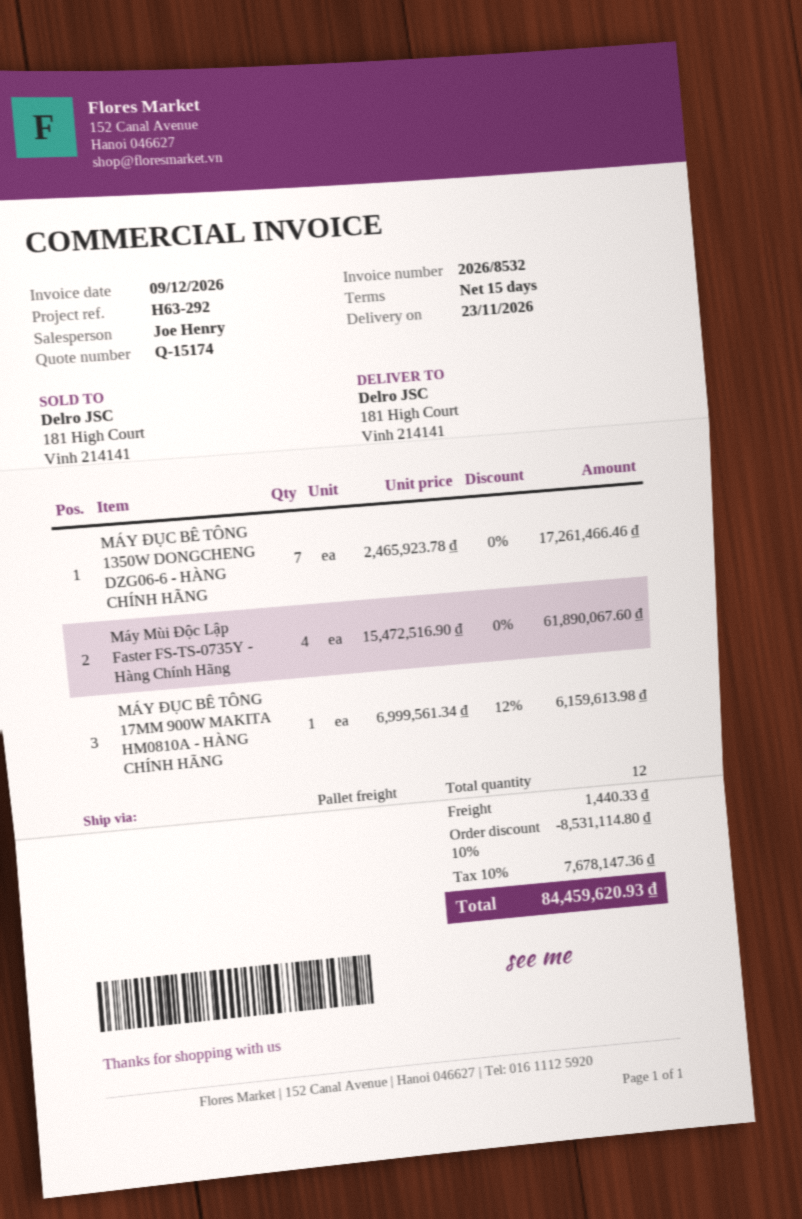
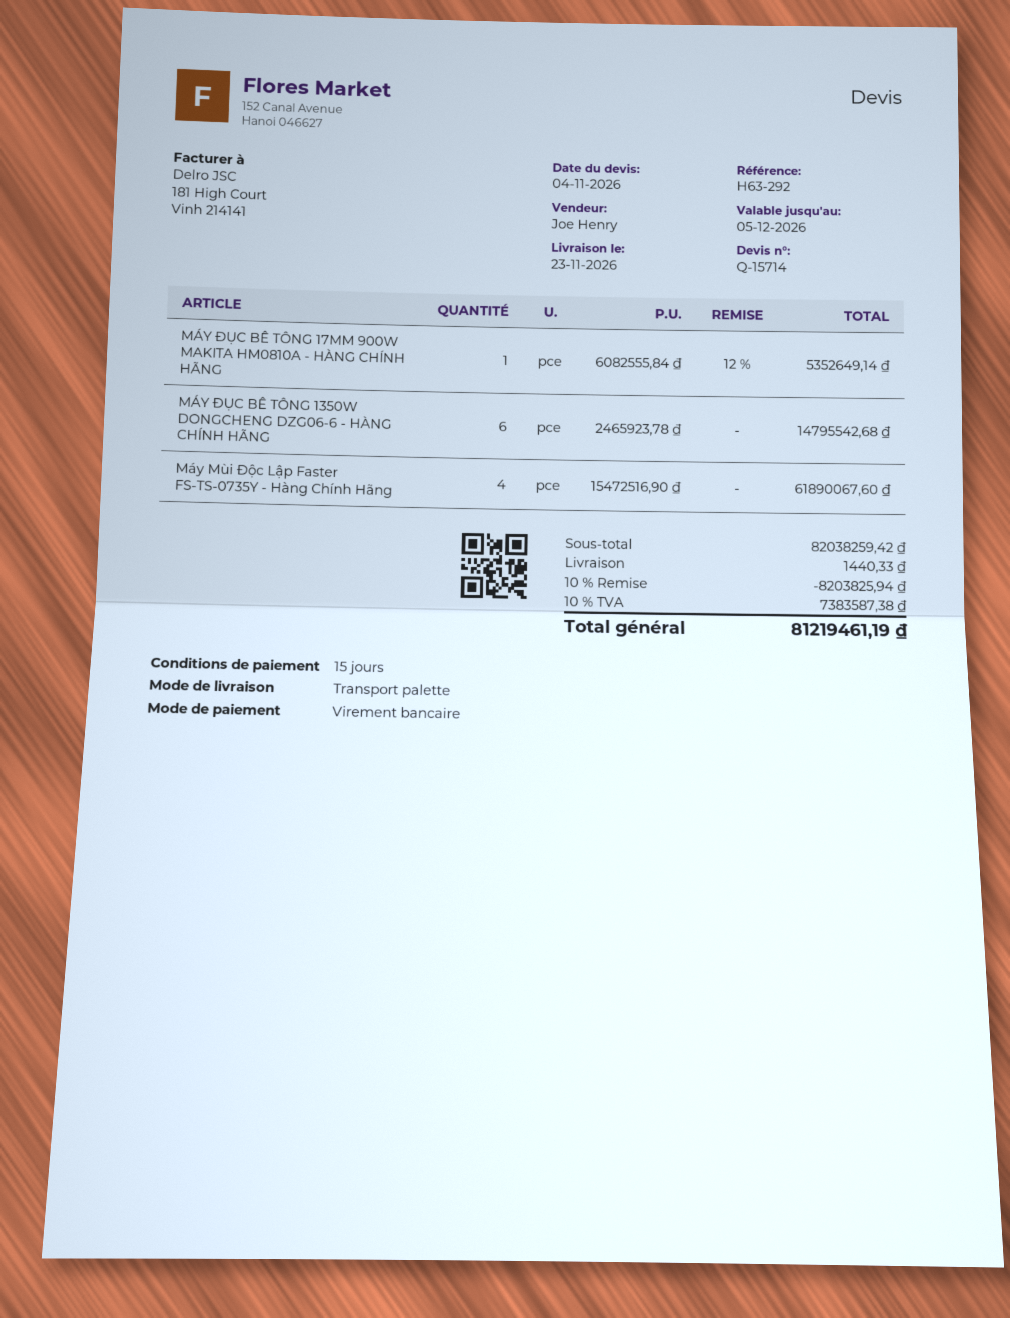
quote number: Q-15174 -> Q-15714
MÁY ĐỤC BÊ TÔNG 1350W DONGCHENG DZG06-6 - HÀNG CHÍNH HÃNG: 7 x 2465923.78 = 17261466.46 -> 6 x 2465923.78 = 14795542.68
MÁY ĐỤC BÊ TÔNG 17MM 900W MAKITA HM0810A - HÀNG CHÍNH HÃNG: 1 x 6999561.34 - 12% = 6159613.98 -> 1 x 6082555.84 - 12% = 5352649.14
discount: 10% = 8531114.80 -> 10% = 8203825.94
tax: 10% = 7678147.36 -> 10% = 7383587.38
total: 84459620.93 -> 81219461.19

